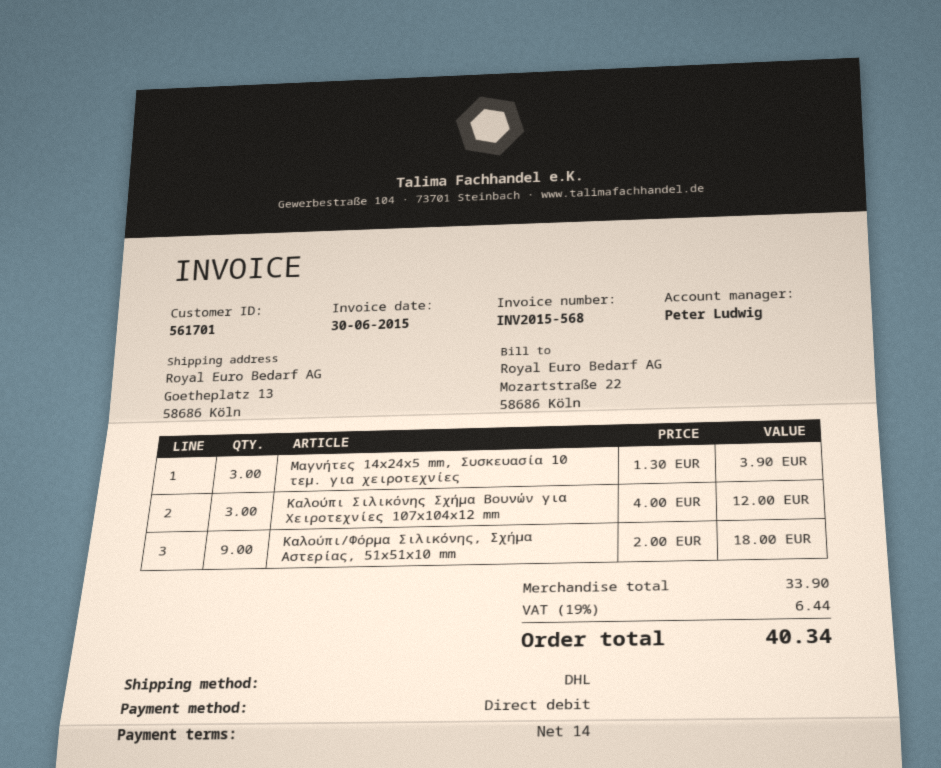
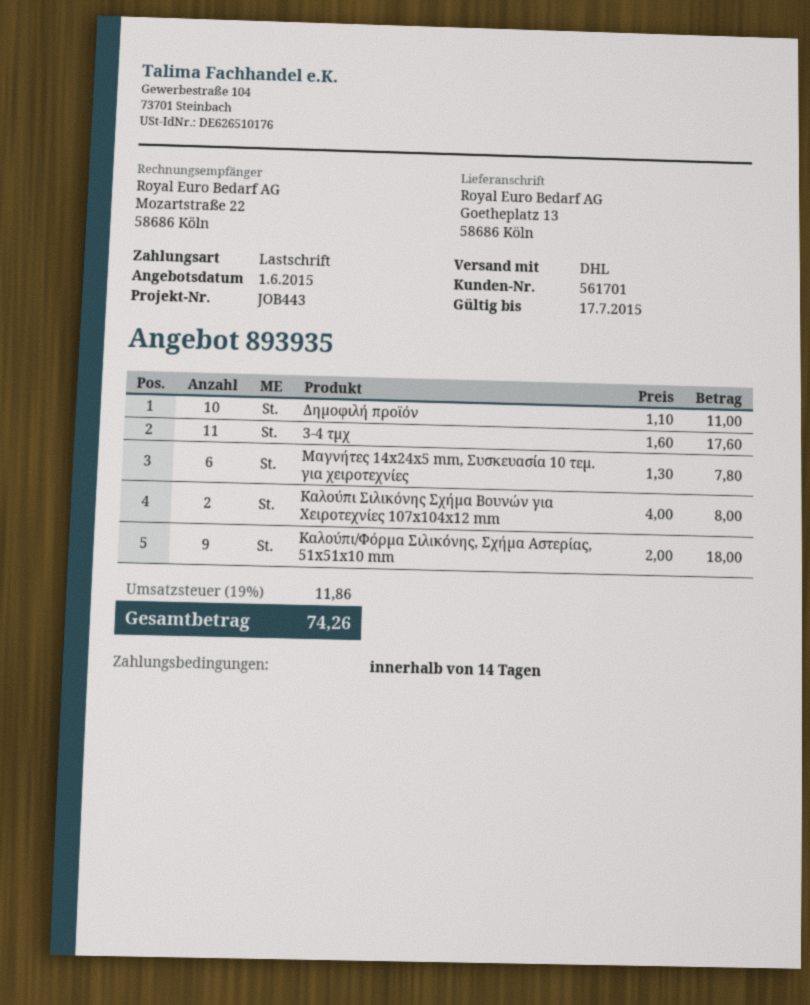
Μαγνήτες 14x24x5 mm, Συσκευασία 10 τεμ. για χειροτεχνίες: 3 x 1.30 = 3.90 -> 6 x 1.30 = 7.80
Καλούπι Σιλικόνης Σχήμα Βουνών για Χειροτεχνίες 107x104x12 mm: 3 x 4.00 = 12.00 -> 2 x 4.00 = 8.00
Δημοφιλή προϊόν: none -> 10 x 1.10 = 11.00
3-4 τμχ: none -> 11 x 1.60 = 17.60
tax: 19% = 6.44 -> 19% = 11.86
total: 40.34 -> 74.26

